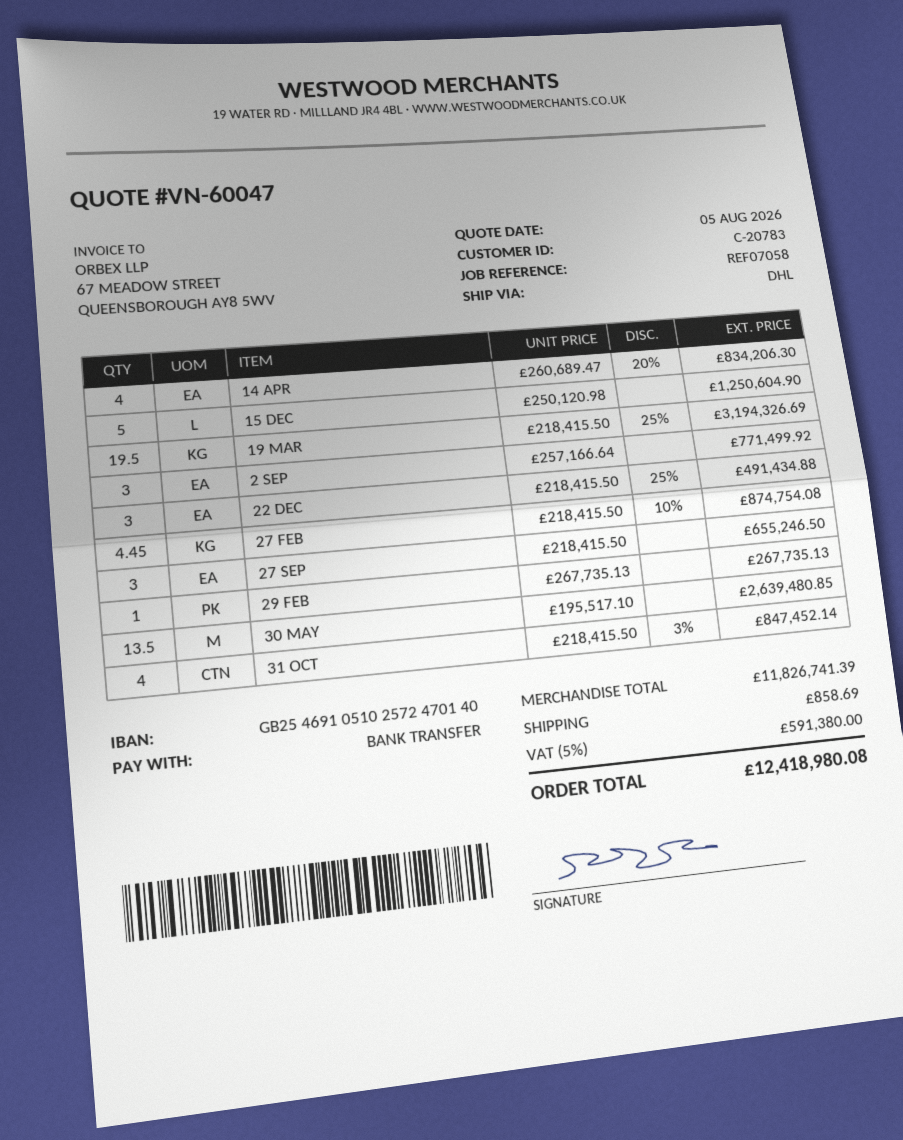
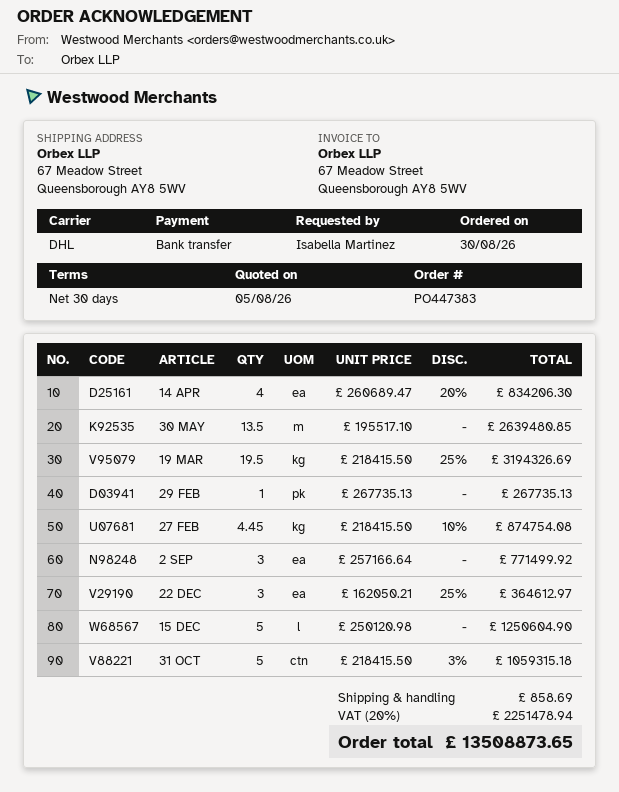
22 DEC: 3 x 218415.50 - 25% = 491434.88 -> 3 x 162050.21 - 25% = 364612.97
27 SEP: 3 x 218415.50 = 655246.50 -> none
31 OCT: 4 x 218415.50 - 3% = 847452.14 -> 5 x 218415.50 - 3% = 1059315.18
tax: 5% = 591380.00 -> 20% = 2251478.94
total: 12418980.08 -> 13508873.65

